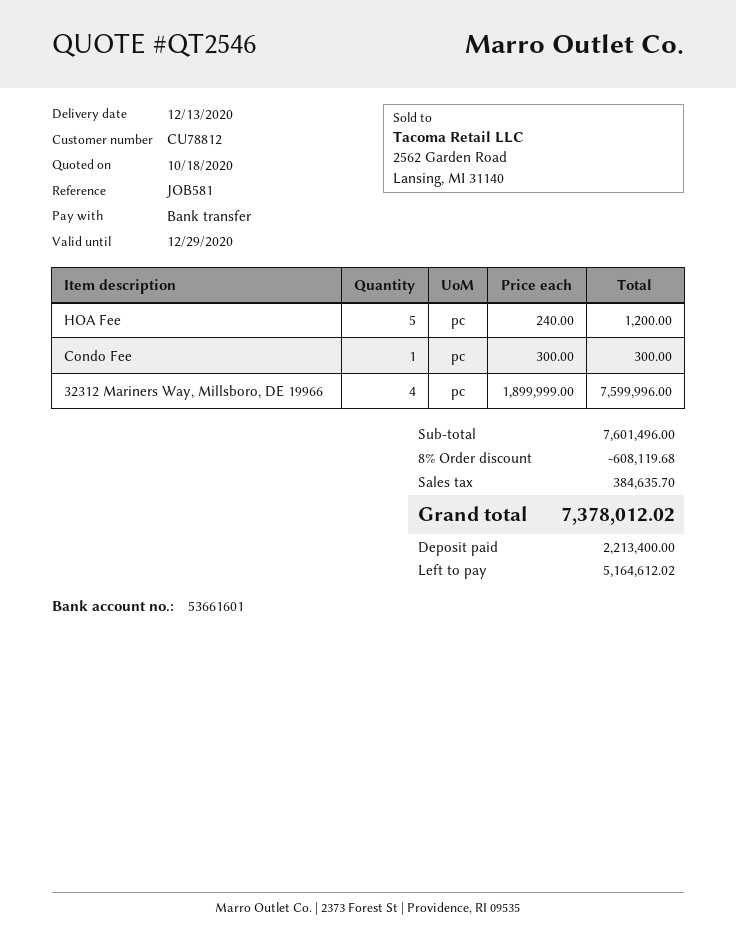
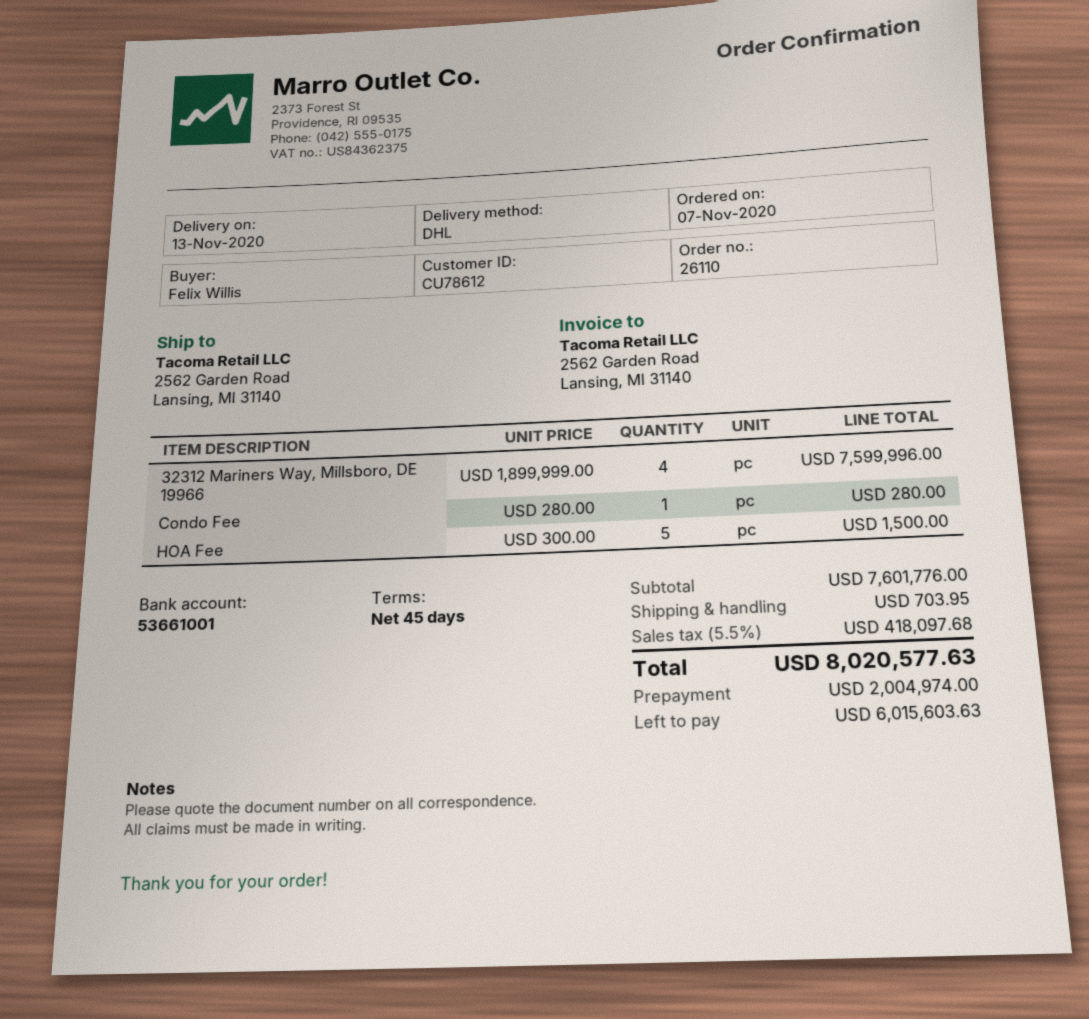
delivery date: 2020-12-13 -> 2020-11-13
customer number: CU78812 -> CU78612
bank account: 53661601 -> 53661001
HOA Fee: 5 x 240.00 = 1200.00 -> 5 x 300.00 = 1500.00
Condo Fee: 1 x 300.00 = 300.00 -> 1 x 280.00 = 280.00
subtotal: 7601496.00 -> 7601776.00
discount: 8% = 608119.68 -> none
shipping: none -> 703.95
tax: 384635.70 -> 418097.68
total: 7378012.02 -> 8020577.63
deposit: 2213400.00 -> 2004974.00
balance: 5164612.02 -> 6015603.63

